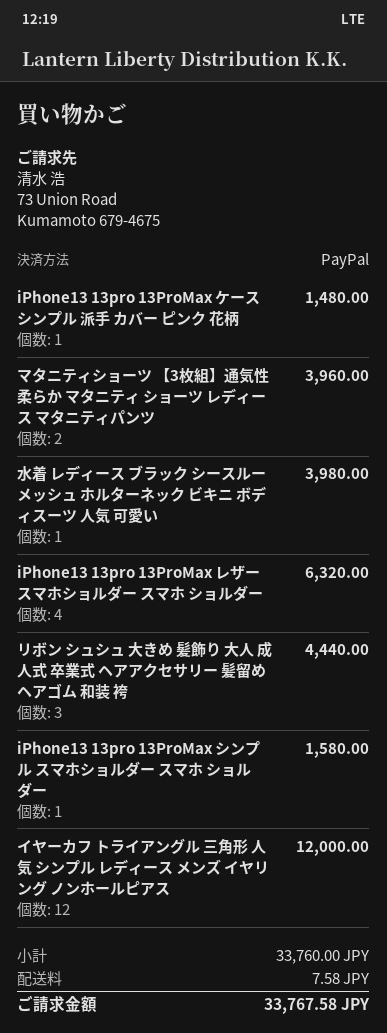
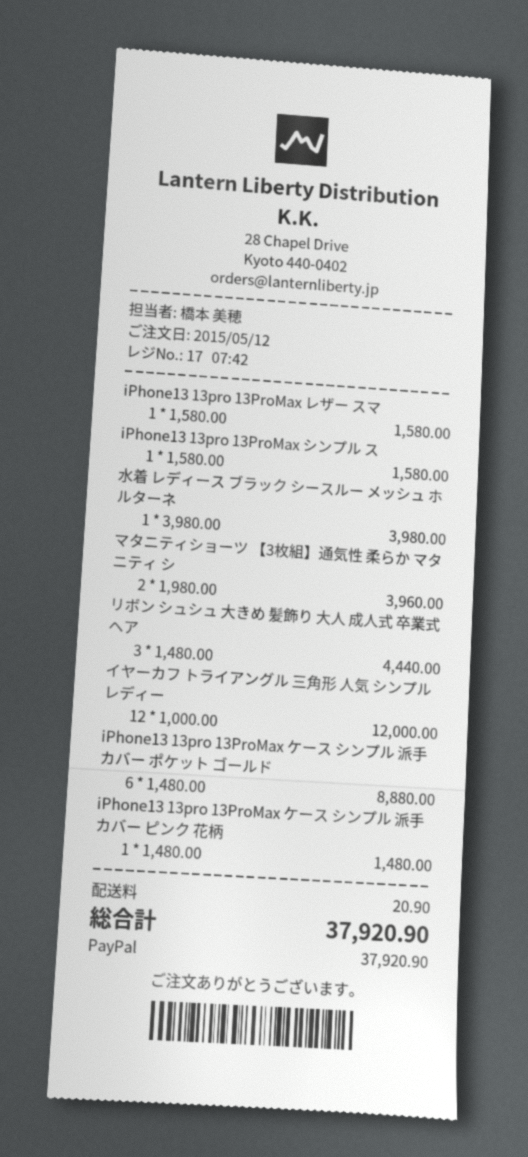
iPhone13 13pro 13ProMax レザー スマホショルダー スマホ ショルダー: 4 for 6320.00 -> 1 for 1580.00
iPhone13 13pro 13ProMax ケース シンプル 派手 カバー ポケット ゴールド: none -> 6 for 8880.00
shipping: 7.58 -> 20.90
total: 33767.58 -> 37920.90

